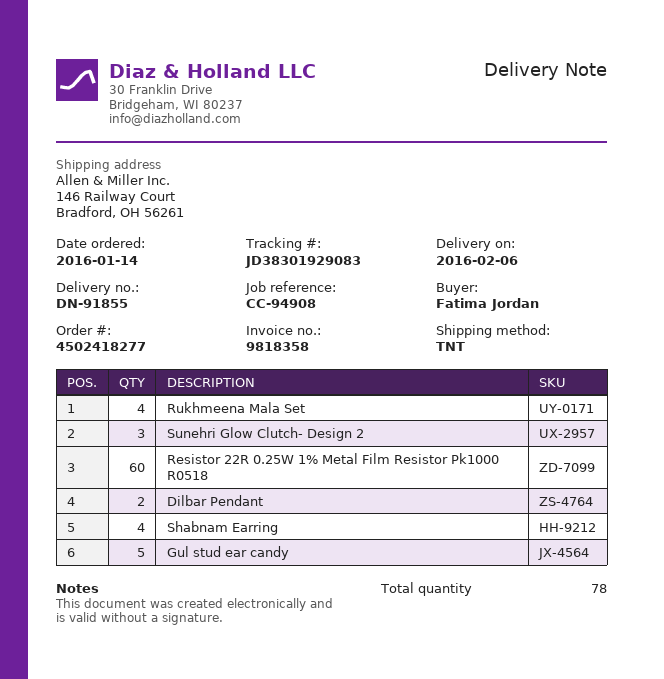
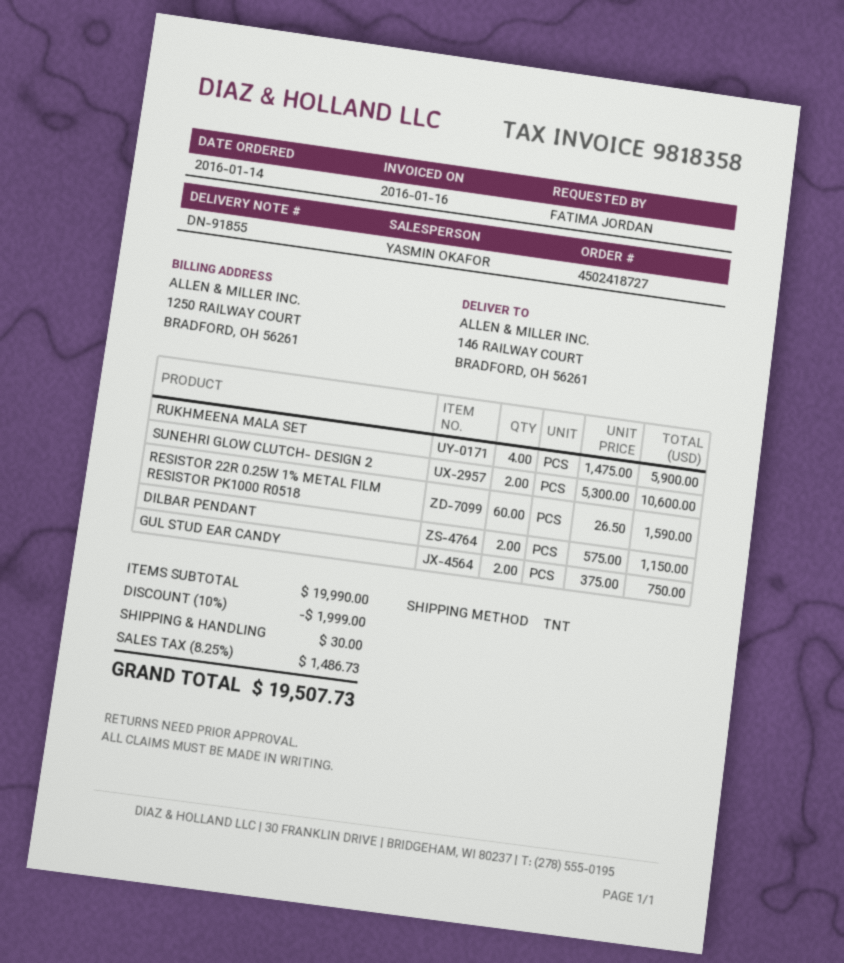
order number: 4502418277 -> 4502418727
Sunehri Glow Clutch- Design 2: 3 -> 2
Shabnam Earring: 4 -> none
Gul stud ear candy: 5 -> 2

